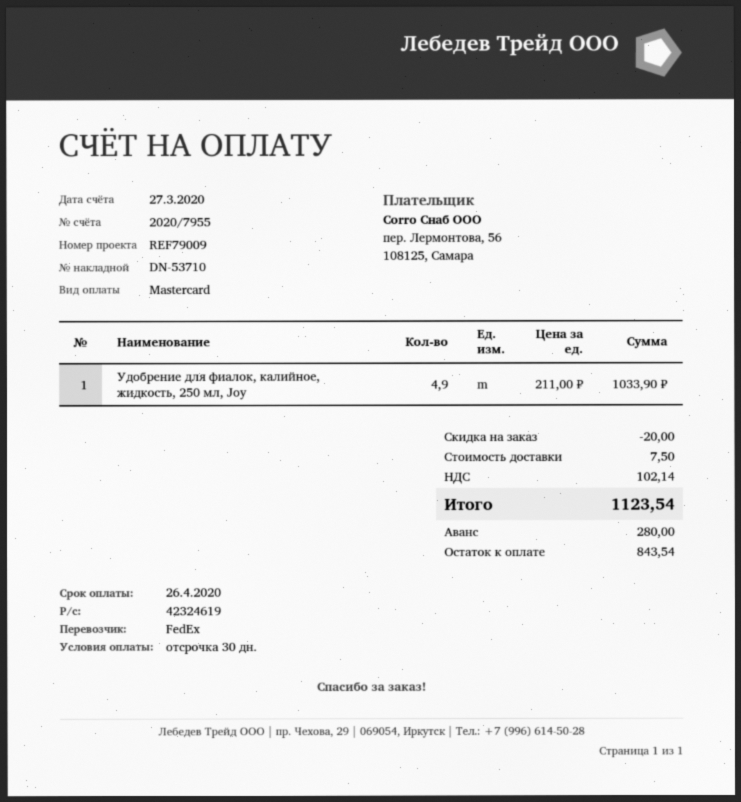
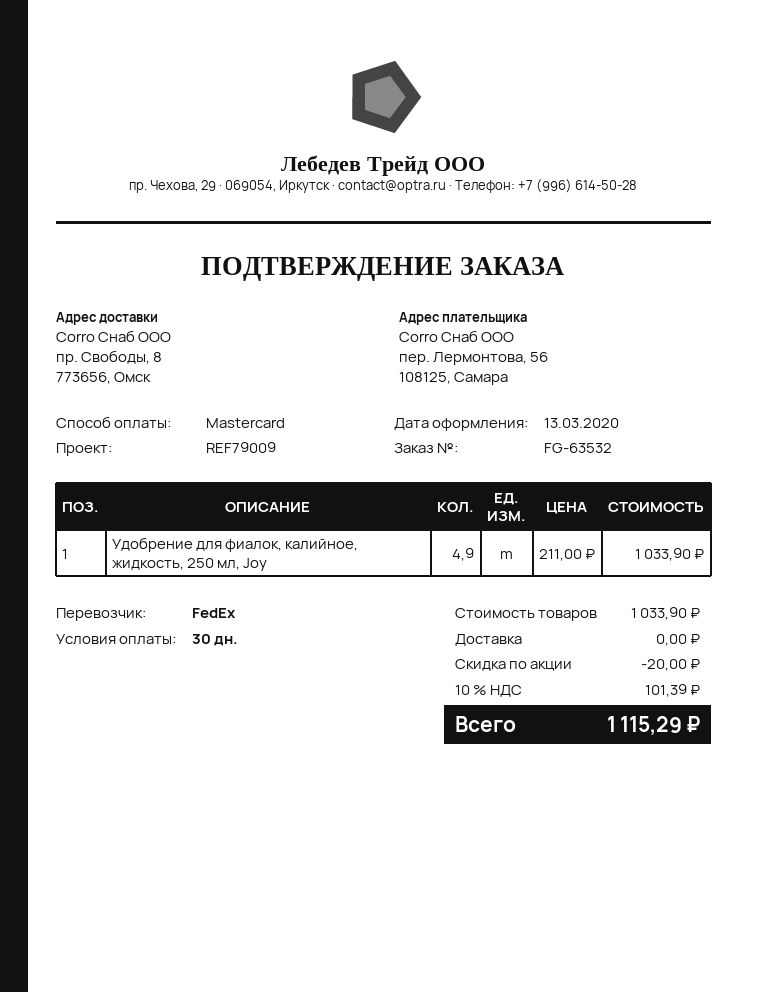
shipping: 7.50 -> 0.00
tax: 102.14 -> 101.39
total: 1123.54 -> 1115.29

